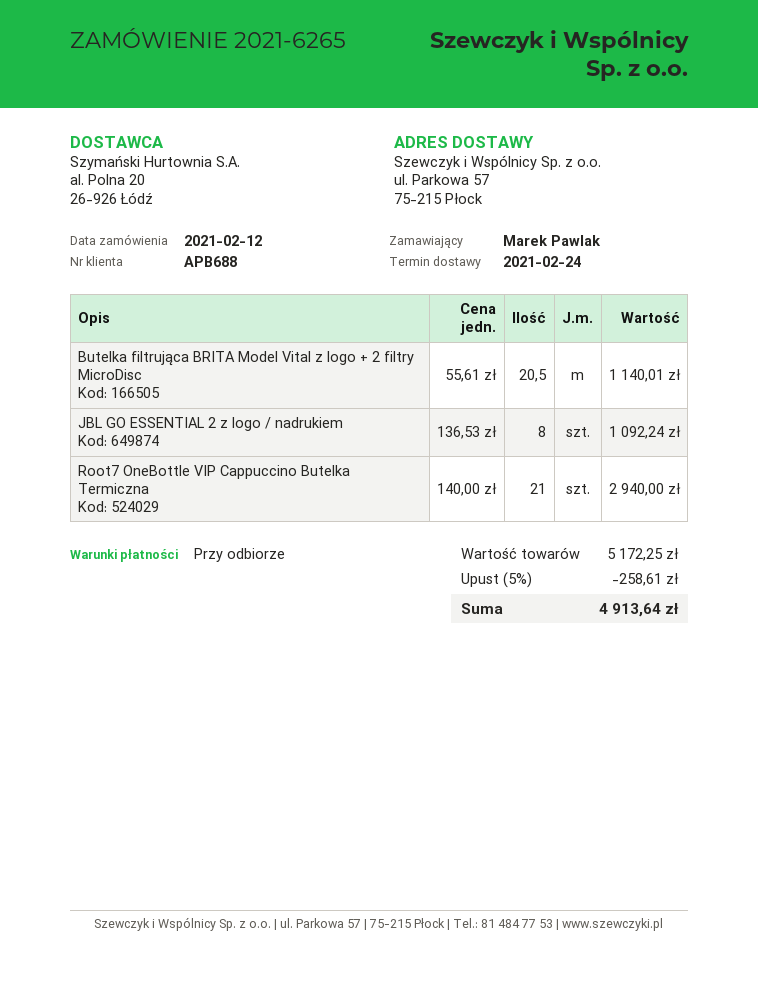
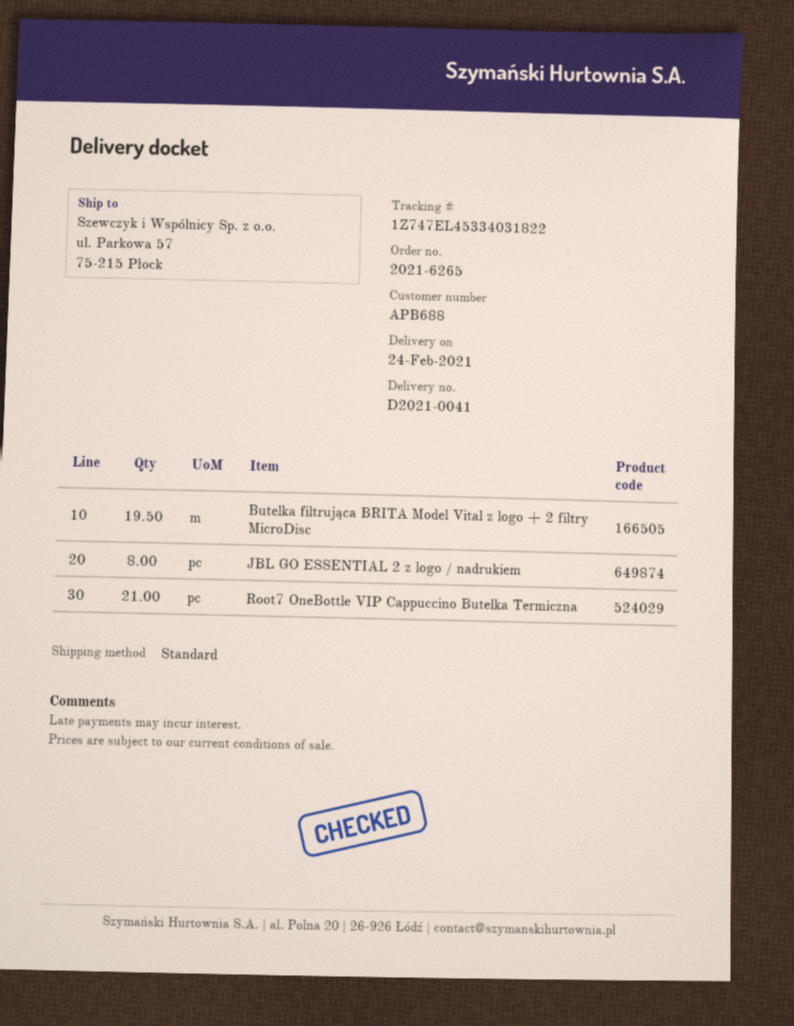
Butelka filtrująca BRITA Model Vital z logo + 2 filtry MicroDisc: 20.5 -> 19.5

